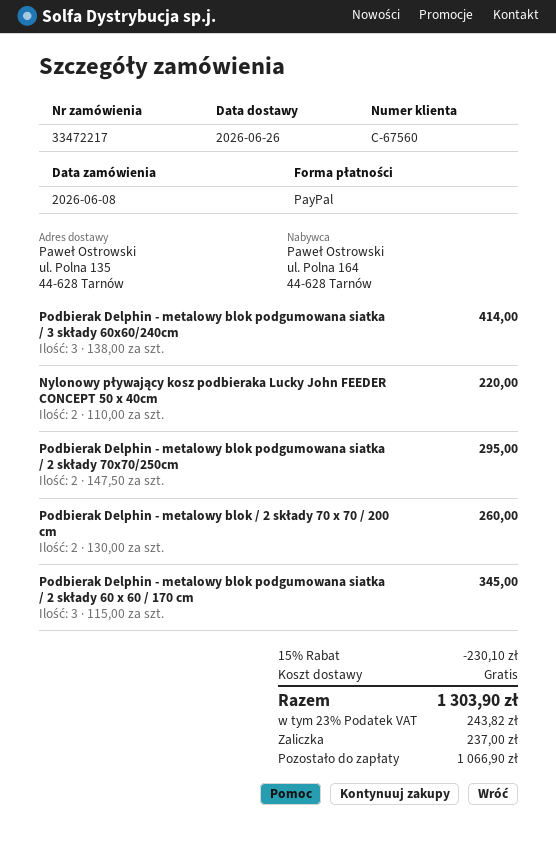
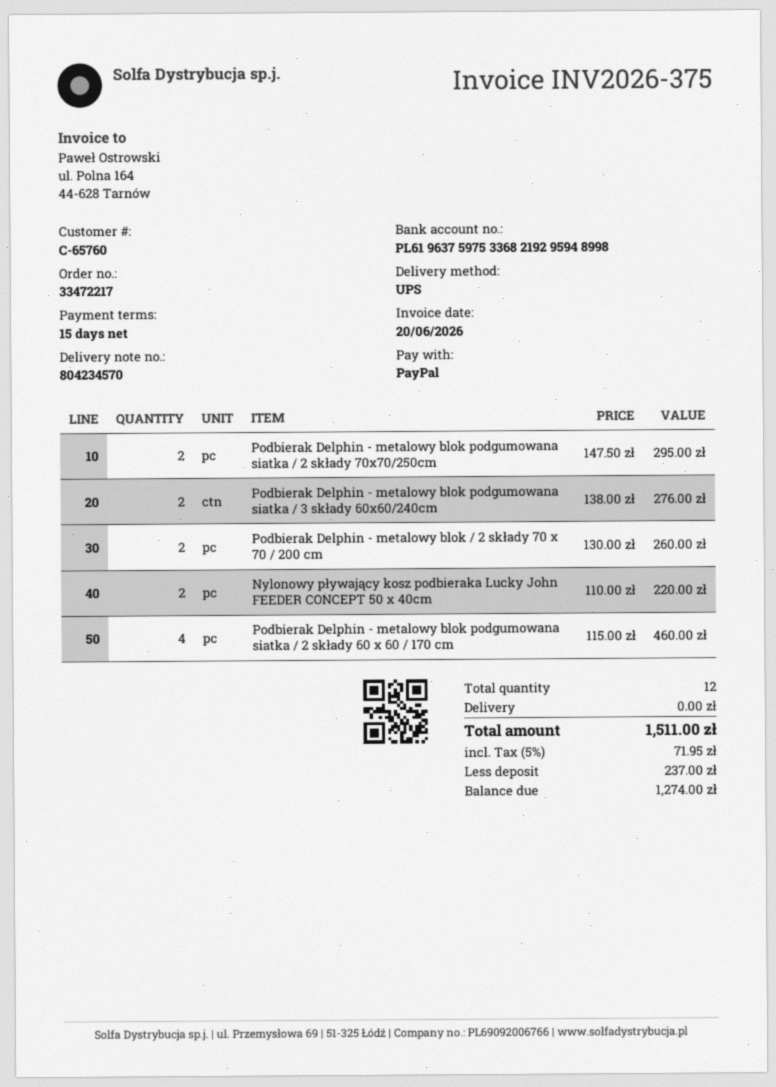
customer number: C-67560 -> C-65760
Podbierak Delphin - metalowy blok podgumowana siatka / 3 składy 60x60/240cm: 3 x 138.00 = 414.00 -> 2 x 138.00 = 276.00
Podbierak Delphin - metalowy blok podgumowana siatka / 2 składy 60 x 60 / 170 cm: 3 x 115.00 = 345.00 -> 4 x 115.00 = 460.00
discount: 15% = 230.10 -> none
tax: 23% = 243.82 -> 5% = 71.95
total: 1303.90 -> 1511.00
balance: 1066.90 -> 1274.00

